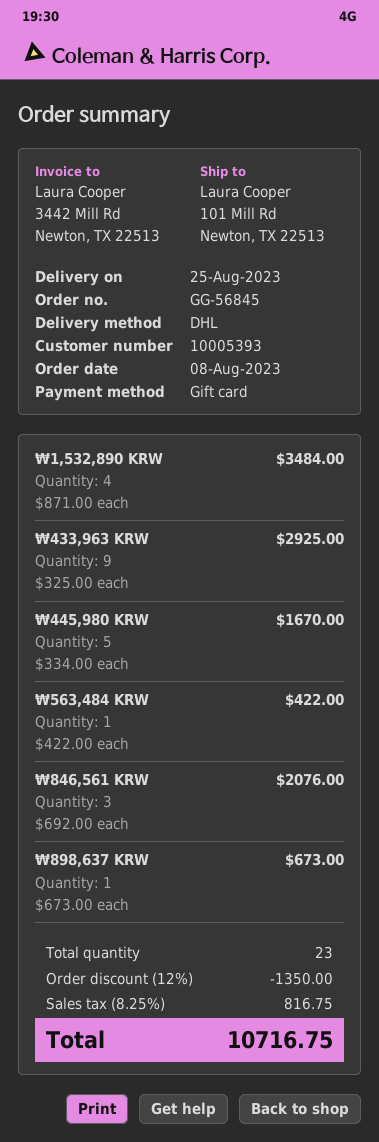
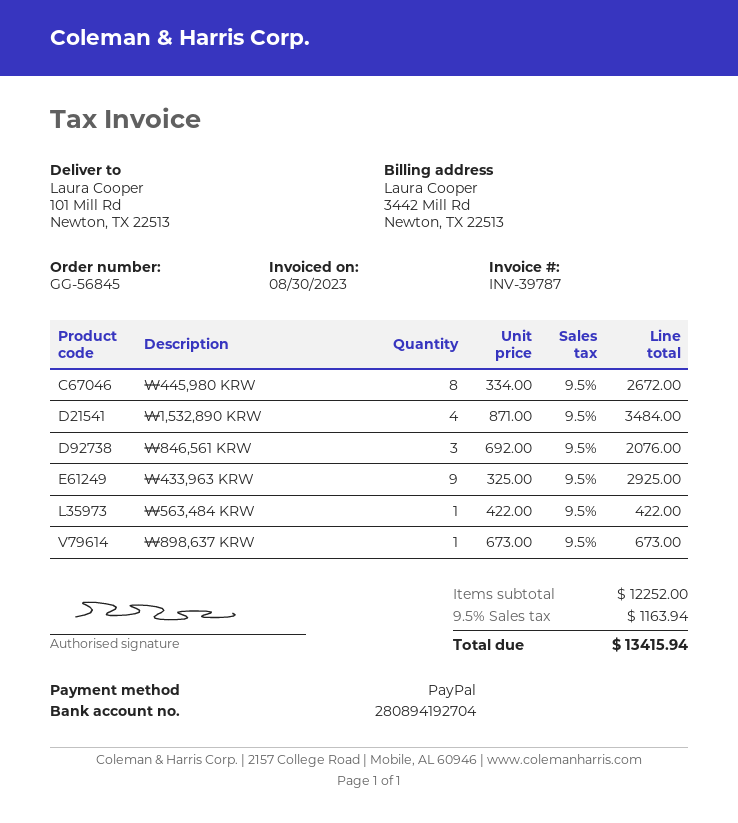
payment method: gift card -> PayPal
₩445,980 KRW: 5 x 334.00 = 1670.00 -> 8 x 334.00 = 2672.00
discount: 12% = 1350.00 -> none
tax: 8.25% = 816.75 -> 9.5% = 1163.94
total: 10716.75 -> 13415.94

